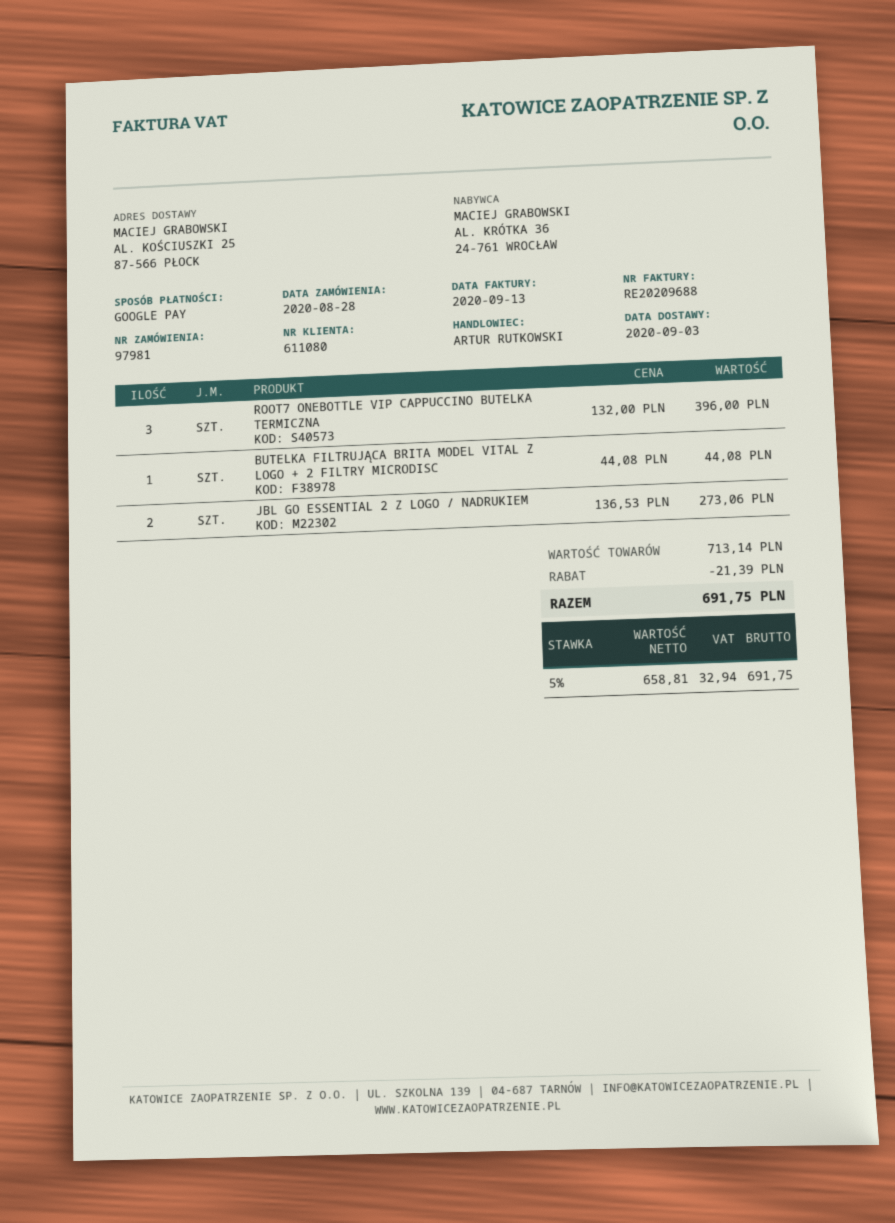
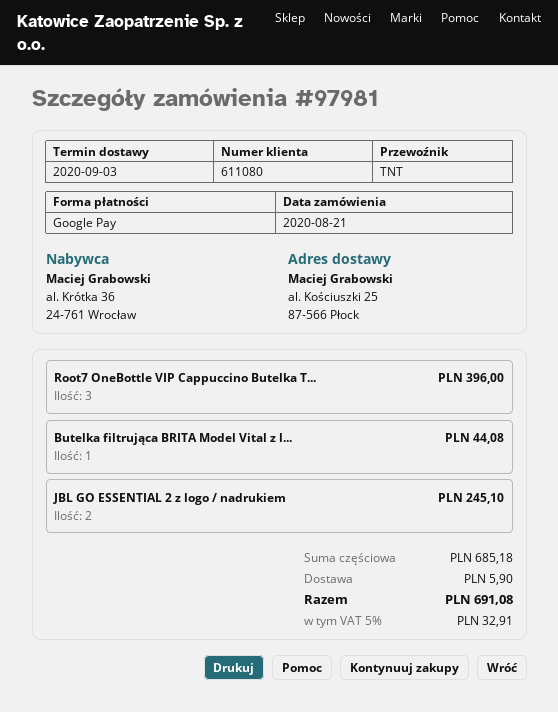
order date: 2020-08-28 -> 2020-08-21
JBL GO ESSENTIAL 2 Z LOGO / NADRUKIEM: 2 for 273.06 -> 2 for 245.10
subtotal: 713.14 -> 685.18
discount: 21.39 -> none
shipping: none -> 5.90
tax: 5% = 32.94 -> 5% = 32.91
total: 691.75 -> 691.08

